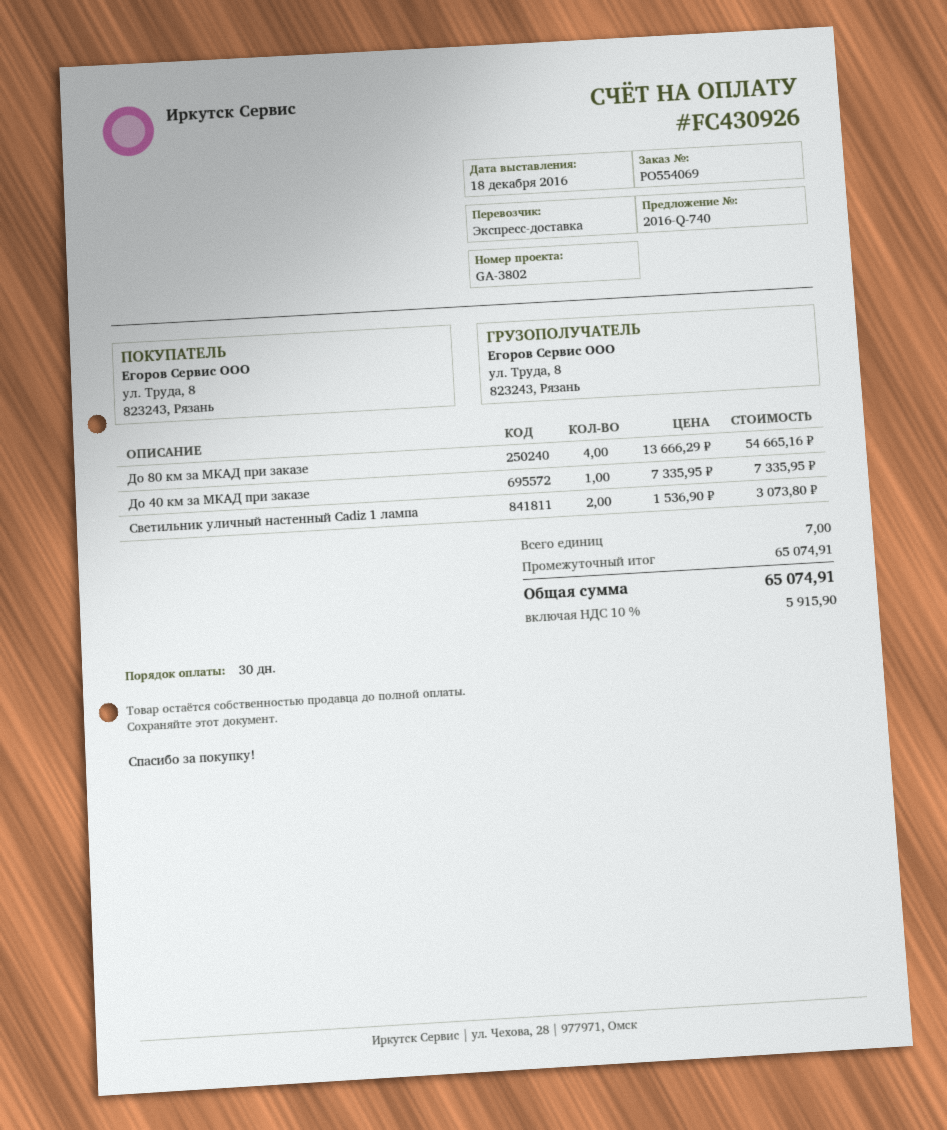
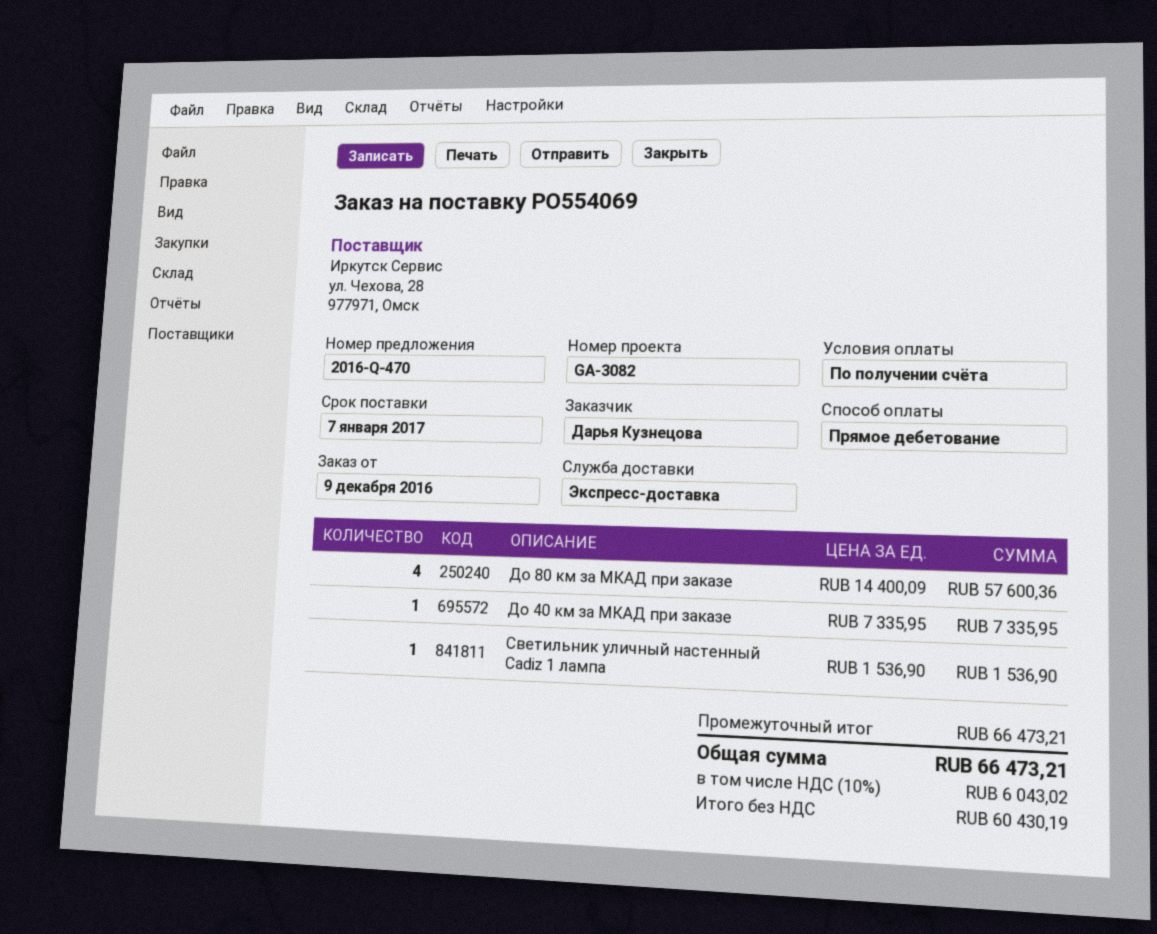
quote number: 2016-Q-740 -> 2016-Q-470
payment terms: 30 days -> on receipt
reference: GA-3802 -> GA-3082
До 80 км за МКАД при заказе: 4 x 13666.29 = 54665.16 -> 4 x 14400.09 = 57600.36
Светильник уличный настенный Cadiz 1 лампа: 2 x 1536.90 = 3073.80 -> 1 x 1536.90 = 1536.90
subtotal: 65074.91 -> 66473.21
tax: 10% = 5915.90 -> 10% = 6043.02
total: 65074.91 -> 66473.21

